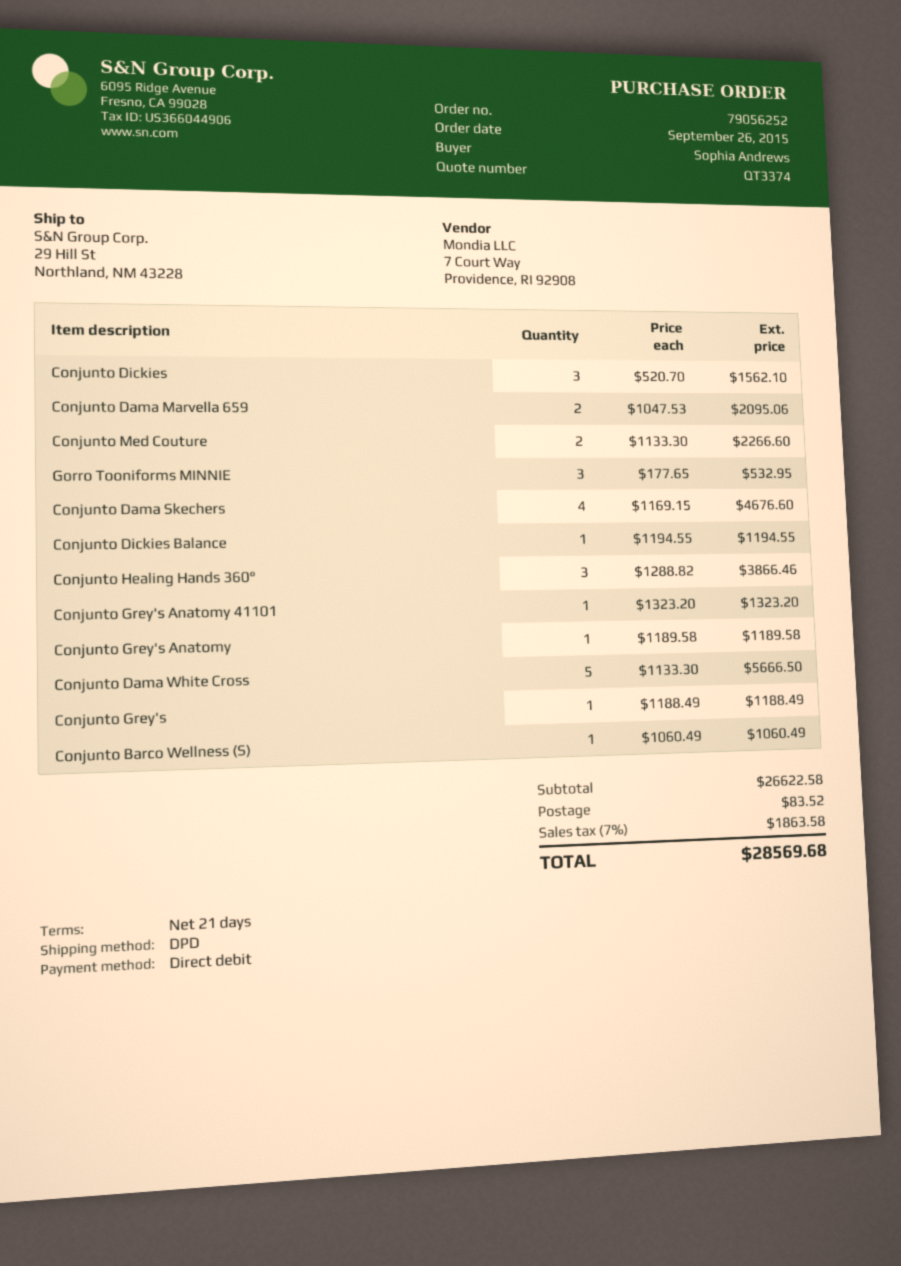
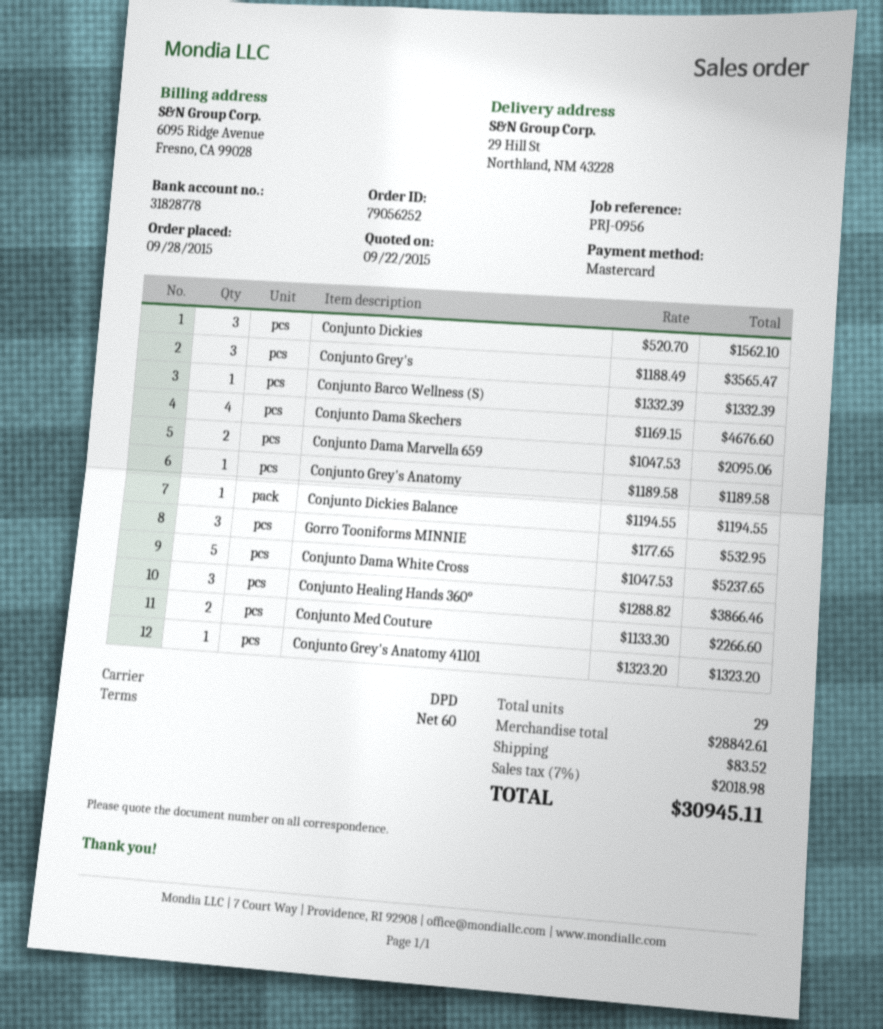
order date: 2015-09-26 -> 2015-09-28
payment terms: 21 days -> 60 days
payment method: direct debit -> Mastercard
Conjunto Dama White Cross: 5 x 1133.30 = 5666.50 -> 5 x 1047.53 = 5237.65
Conjunto Grey's: 1 x 1188.49 = 1188.49 -> 3 x 1188.49 = 3565.47
Conjunto Barco Wellness (S): 1 x 1060.49 = 1060.49 -> 1 x 1332.39 = 1332.39
subtotal: 26622.58 -> 28842.61
tax: 7% = 1863.58 -> 7% = 2018.98
total: 28569.68 -> 30945.11

